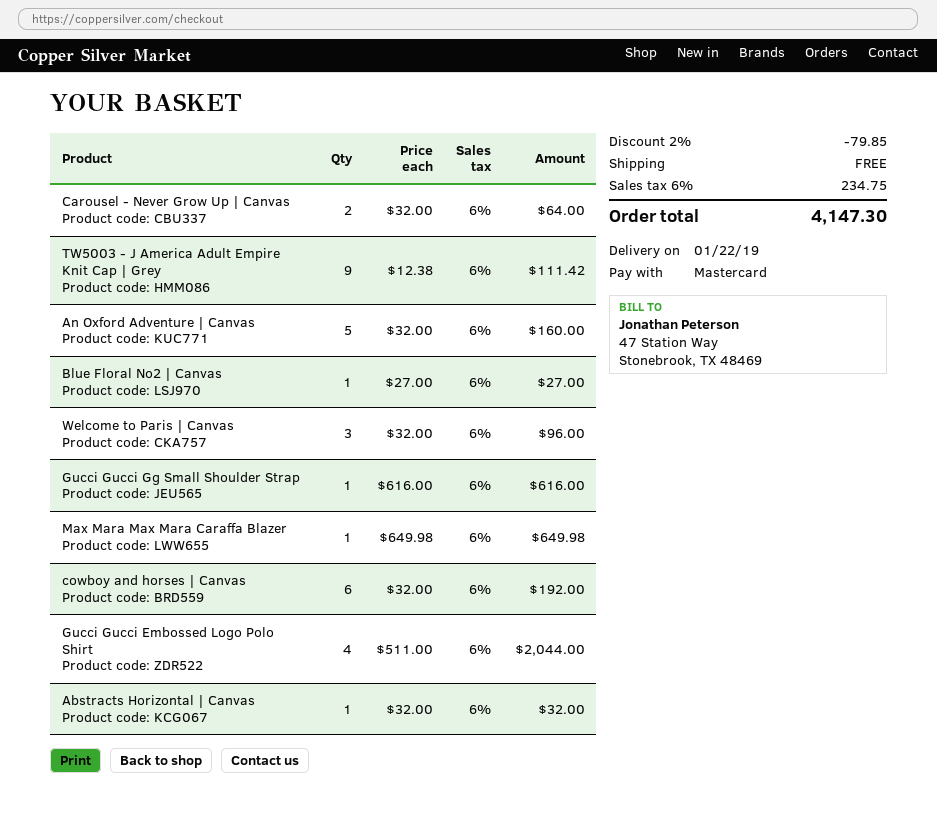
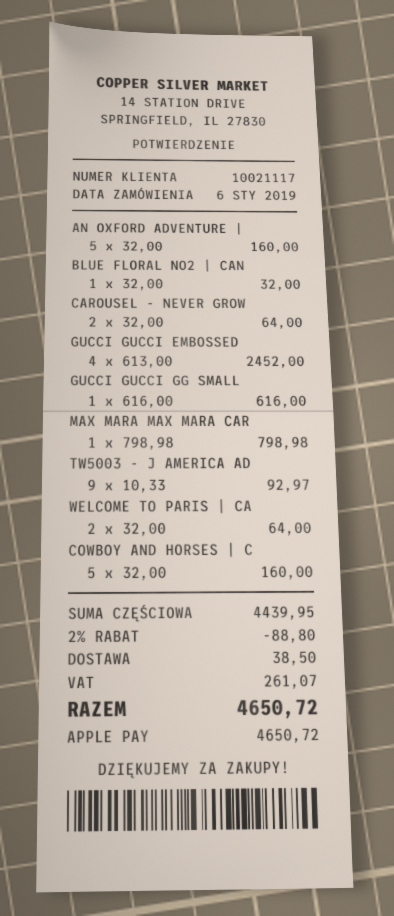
payment method: Mastercard -> Apple Pay
TW5003 - J America Adult Empire Knit Cap | Grey: 9 x 12.38 = 111.42 -> 9 x 10.33 = 92.97
Blue Floral No2 | Canvas: 1 x 27.00 = 27.00 -> 1 x 32.00 = 32.00
Welcome to Paris | Canvas: 3 x 32.00 = 96.00 -> 2 x 32.00 = 64.00
Max Mara Max Mara Caraffa Blazer: 1 x 649.98 = 649.98 -> 1 x 798.98 = 798.98
cowboy and horses | Canvas: 6 x 32.00 = 192.00 -> 5 x 32.00 = 160.00
Gucci Gucci Embossed Logo Polo Shirt: 4 x 511.00 = 2044.00 -> 4 x 613.00 = 2452.00
Abstracts Horizontal | Canvas: 1 x 32.00 = 32.00 -> none
discount: 2% = 79.85 -> 2% = 88.80
shipping: 0.00 -> 38.50
tax: 234.75 -> 261.07
total: 4147.30 -> 4650.72

